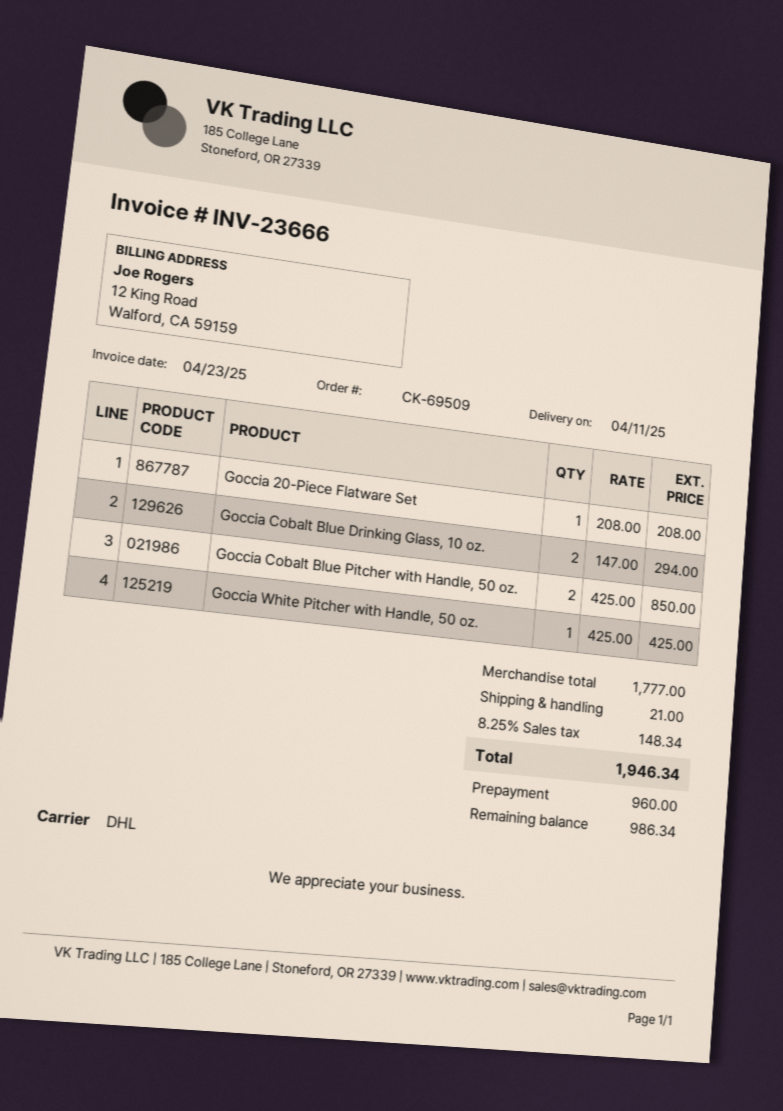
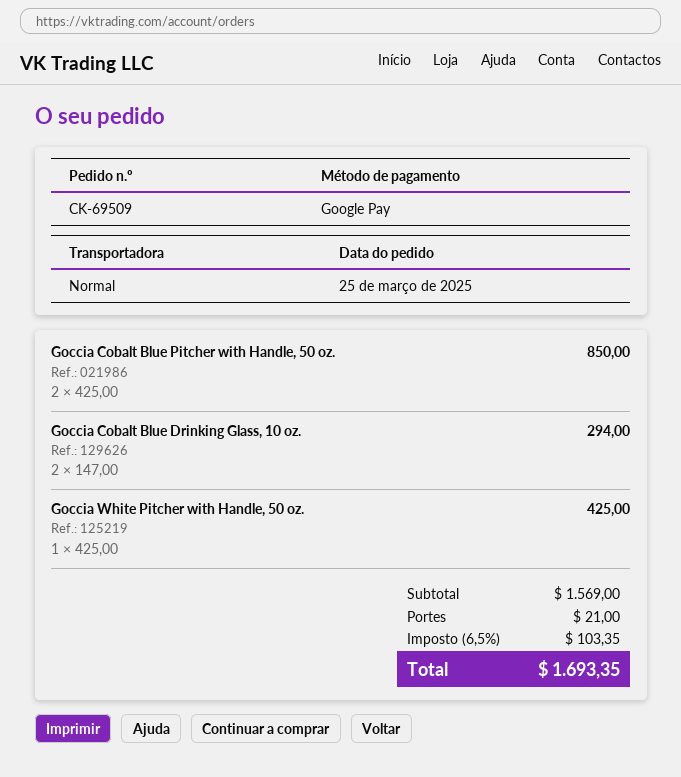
shipping method: DHL -> standard
Goccia 20-Piece Flatware Set: 1 x 208.00 = 208.00 -> none
subtotal: 1777.00 -> 1569.00
tax: 8.25% = 148.34 -> 6.5% = 103.35
total: 1946.34 -> 1693.35

